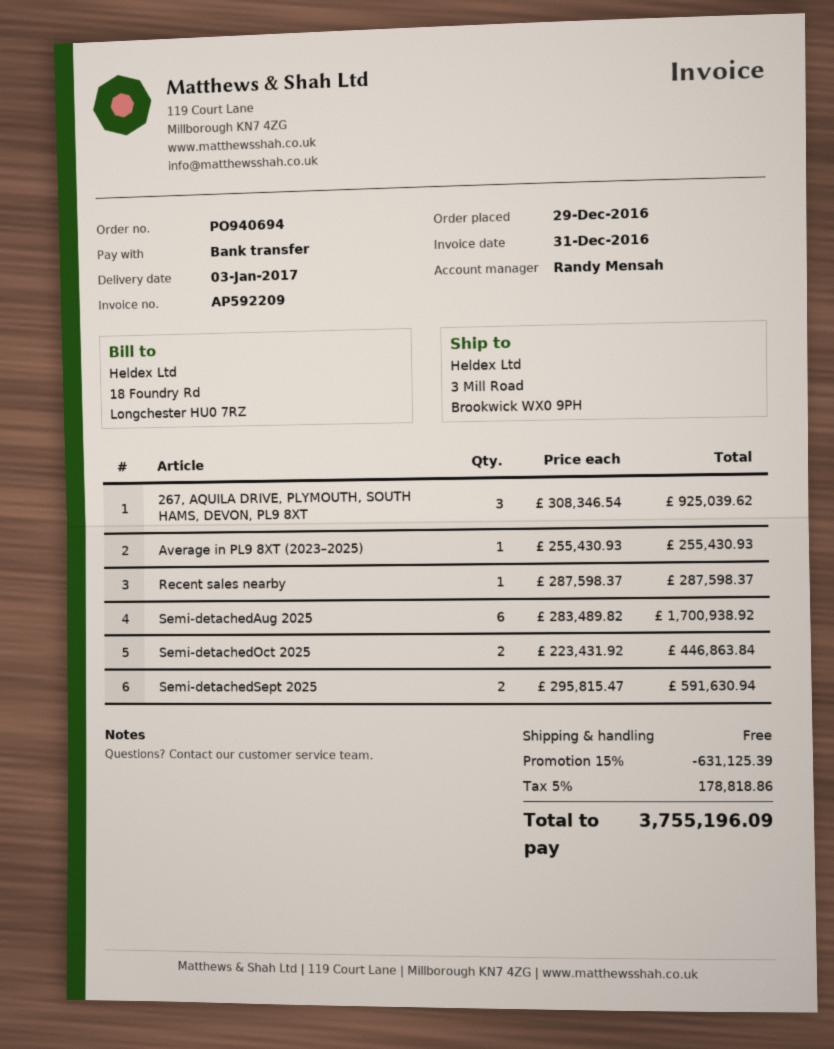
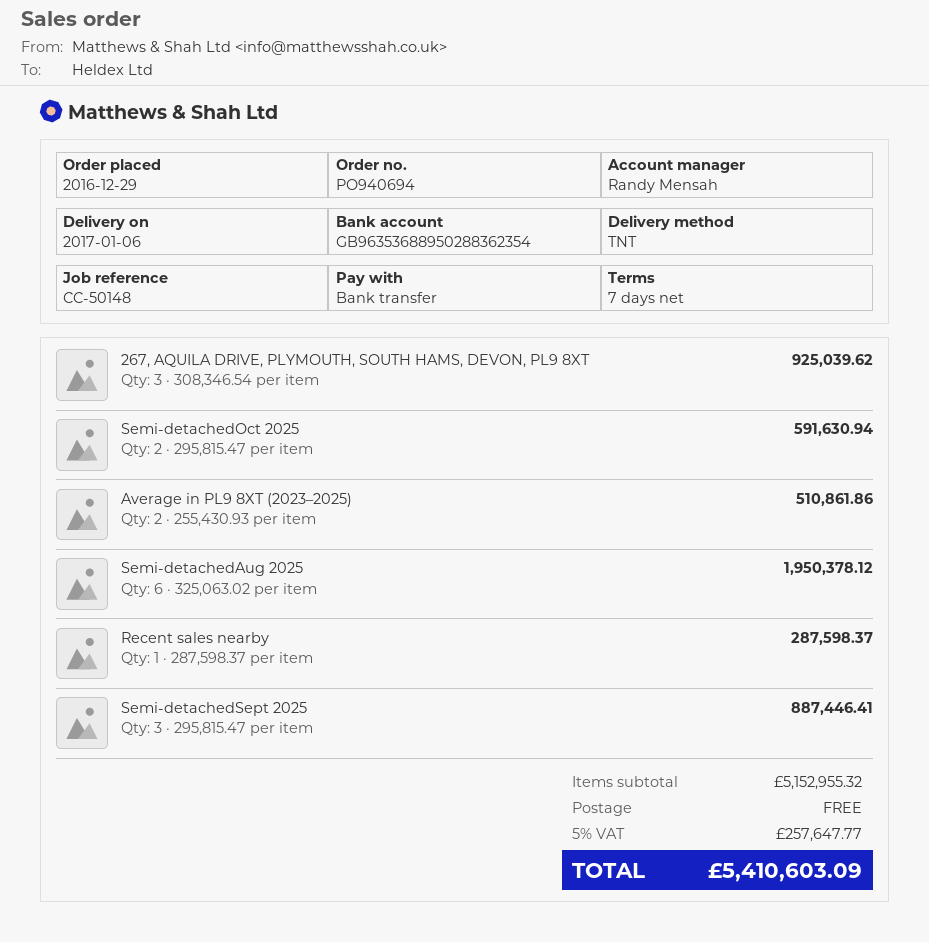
delivery date: 2017-01-03 -> 2017-01-06
Average in PL9 8XT (2023–2025): 1 x 255430.93 = 255430.93 -> 2 x 255430.93 = 510861.86
Semi-detachedAug 2025: 6 x 283489.82 = 1700938.92 -> 6 x 325063.02 = 1950378.12
Semi-detachedOct 2025: 2 x 223431.92 = 446863.84 -> 2 x 295815.47 = 591630.94
Semi-detachedSept 2025: 2 x 295815.47 = 591630.94 -> 3 x 295815.47 = 887446.41
discount: 15% = 631125.39 -> none
tax: 5% = 178818.86 -> 5% = 257647.77
total: 3755196.09 -> 5410603.09

